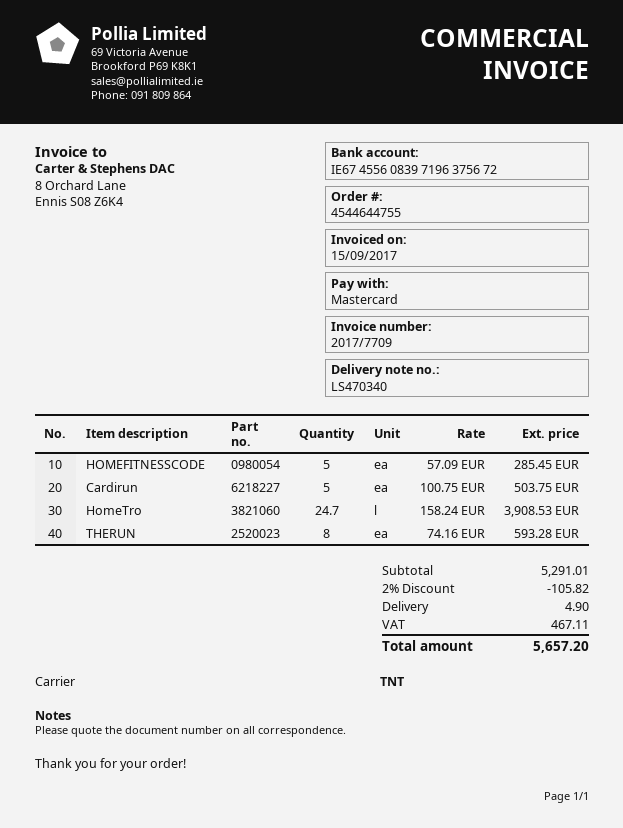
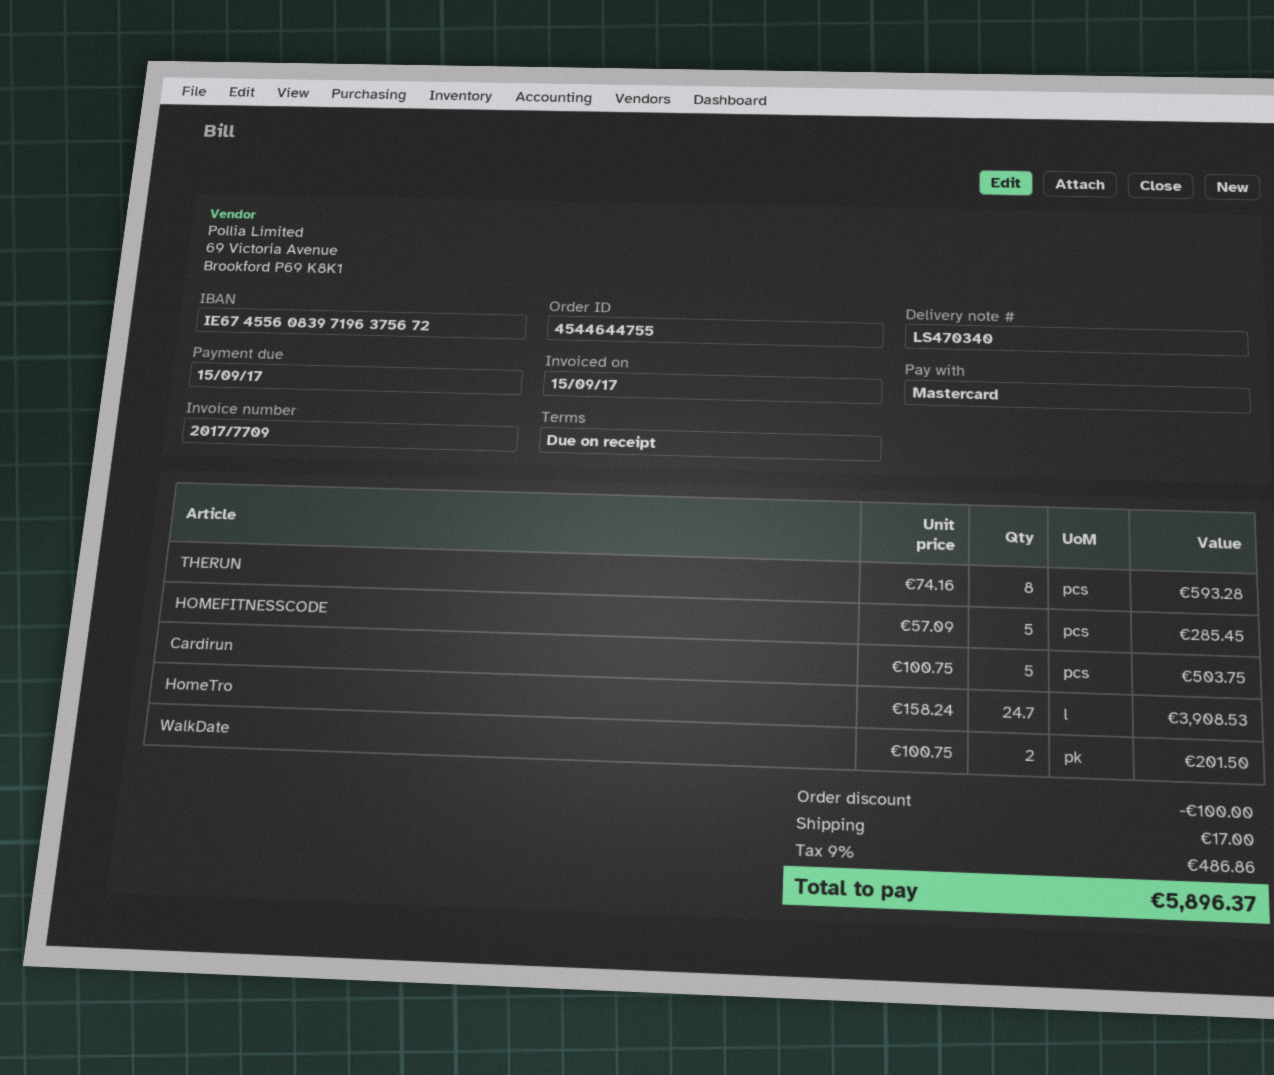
WalkDate: none -> 2 x 100.75 = 201.50
discount: 105.82 -> 100.00
shipping: 4.90 -> 17.00
tax: 467.11 -> 486.86
total: 5657.20 -> 5896.37

